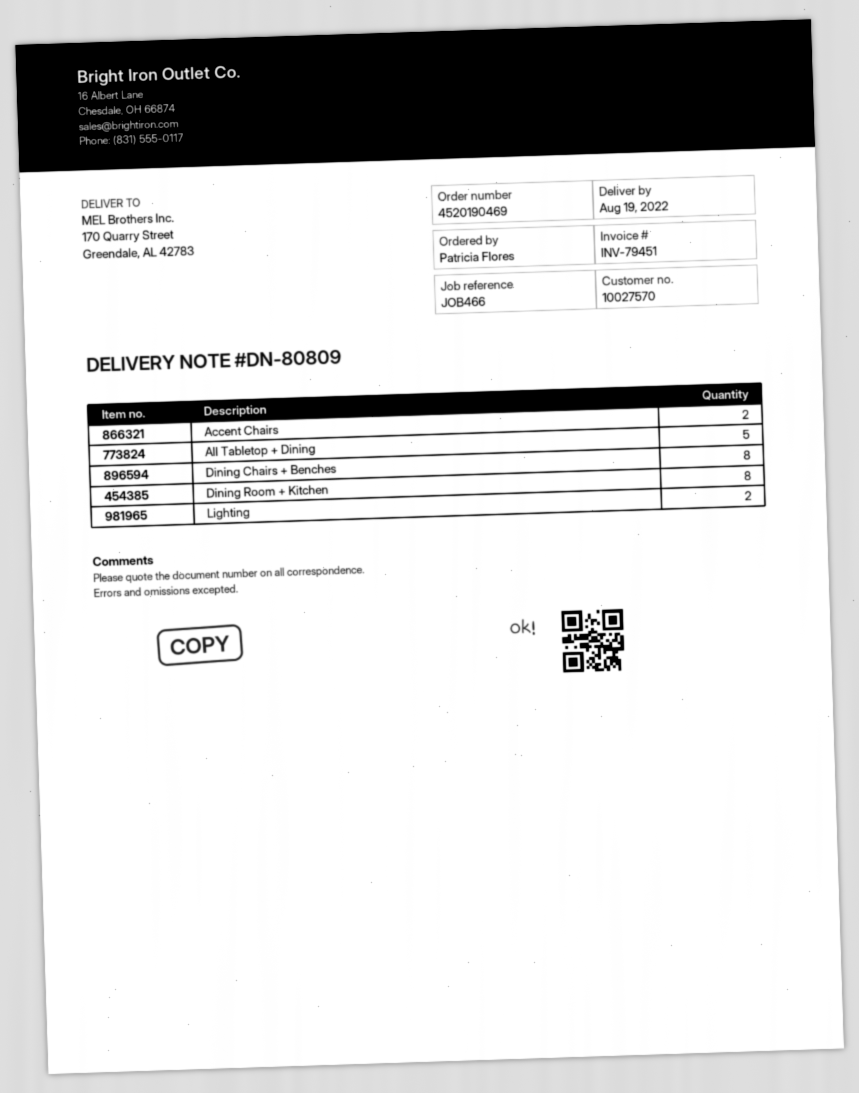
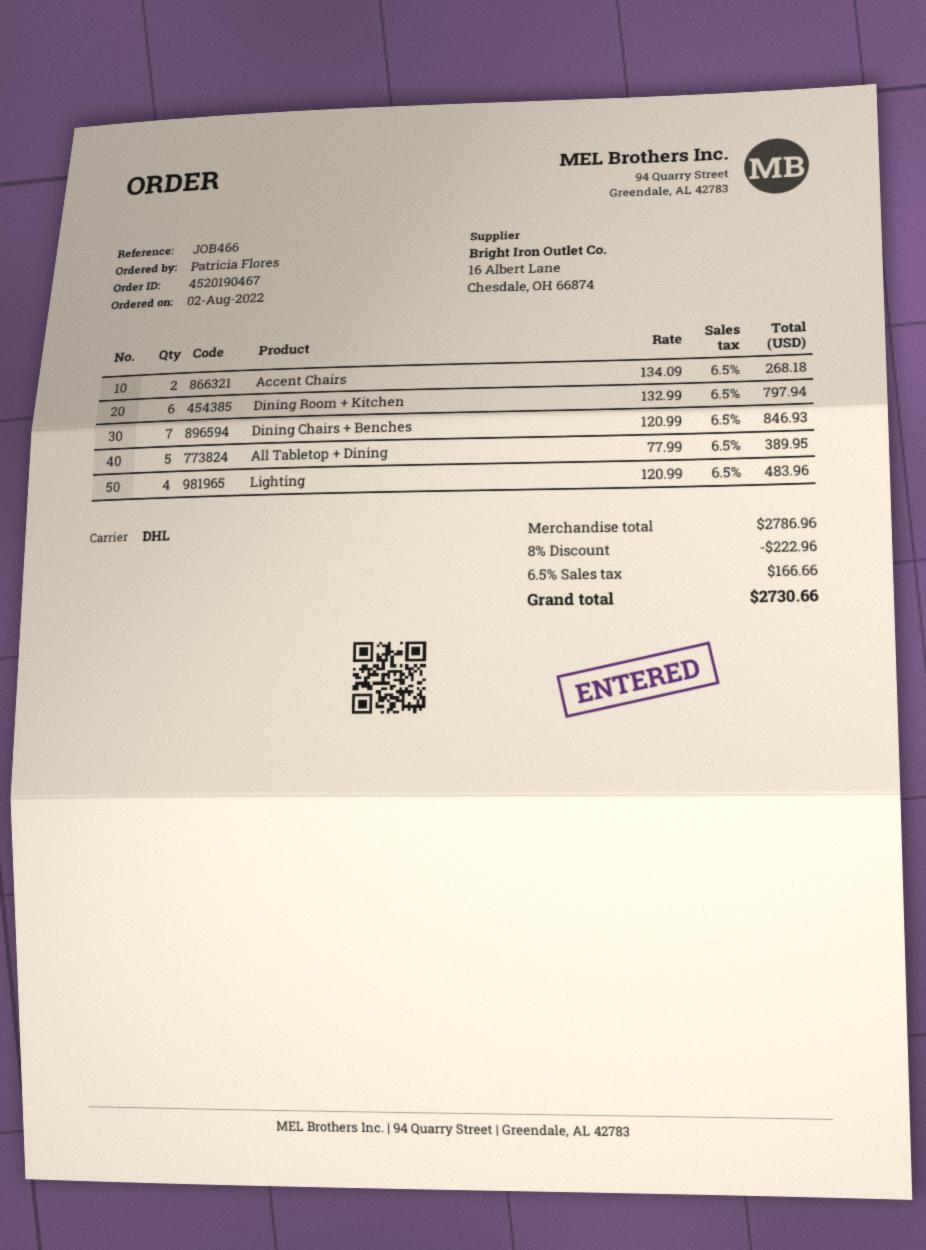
order number: 4520190469 -> 4520190467
Dining Chairs + Benches: 8 -> 7
Dining Room + Kitchen: 8 -> 6
Lighting: 2 -> 4

